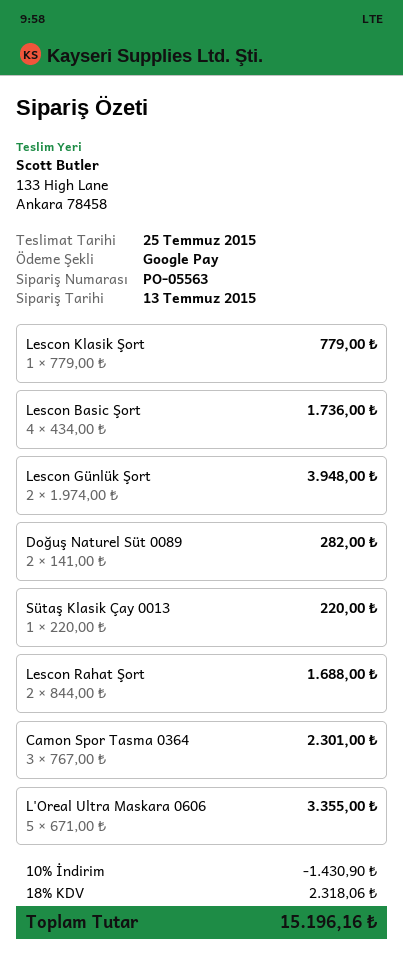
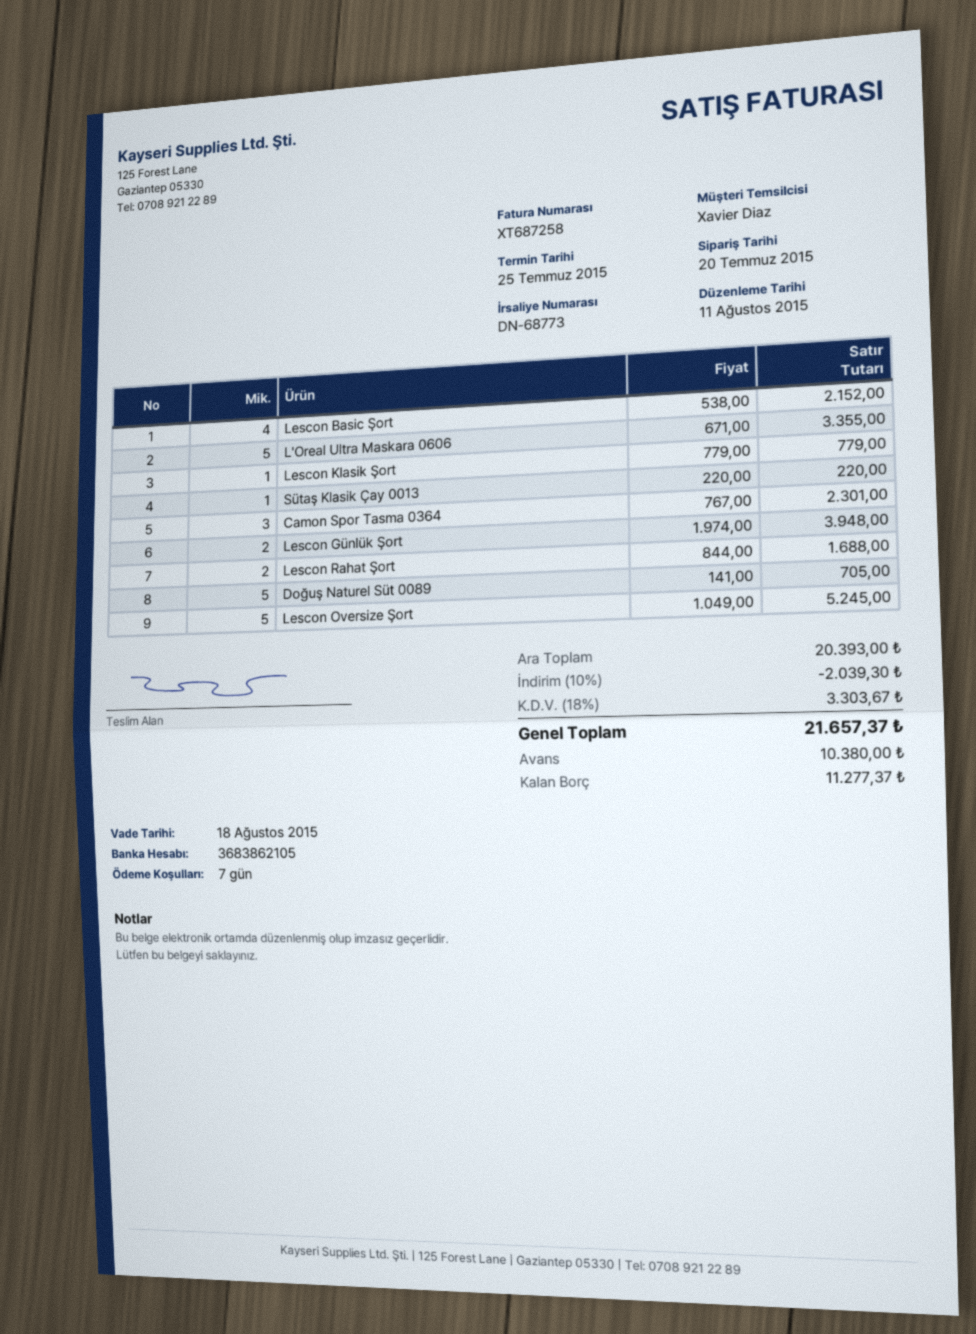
order date: 2015-07-13 -> 2015-07-20
Lescon Basic Şort: 4 x 434.00 = 1736.00 -> 4 x 538.00 = 2152.00
Doğuş Naturel Süt 0089: 2 x 141.00 = 282.00 -> 5 x 141.00 = 705.00
Lescon Oversize Şort: none -> 5 x 1049.00 = 5245.00
discount: 10% = 1430.90 -> 10% = 2039.30
tax: 18% = 2318.06 -> 18% = 3303.67
total: 15196.16 -> 21657.37

